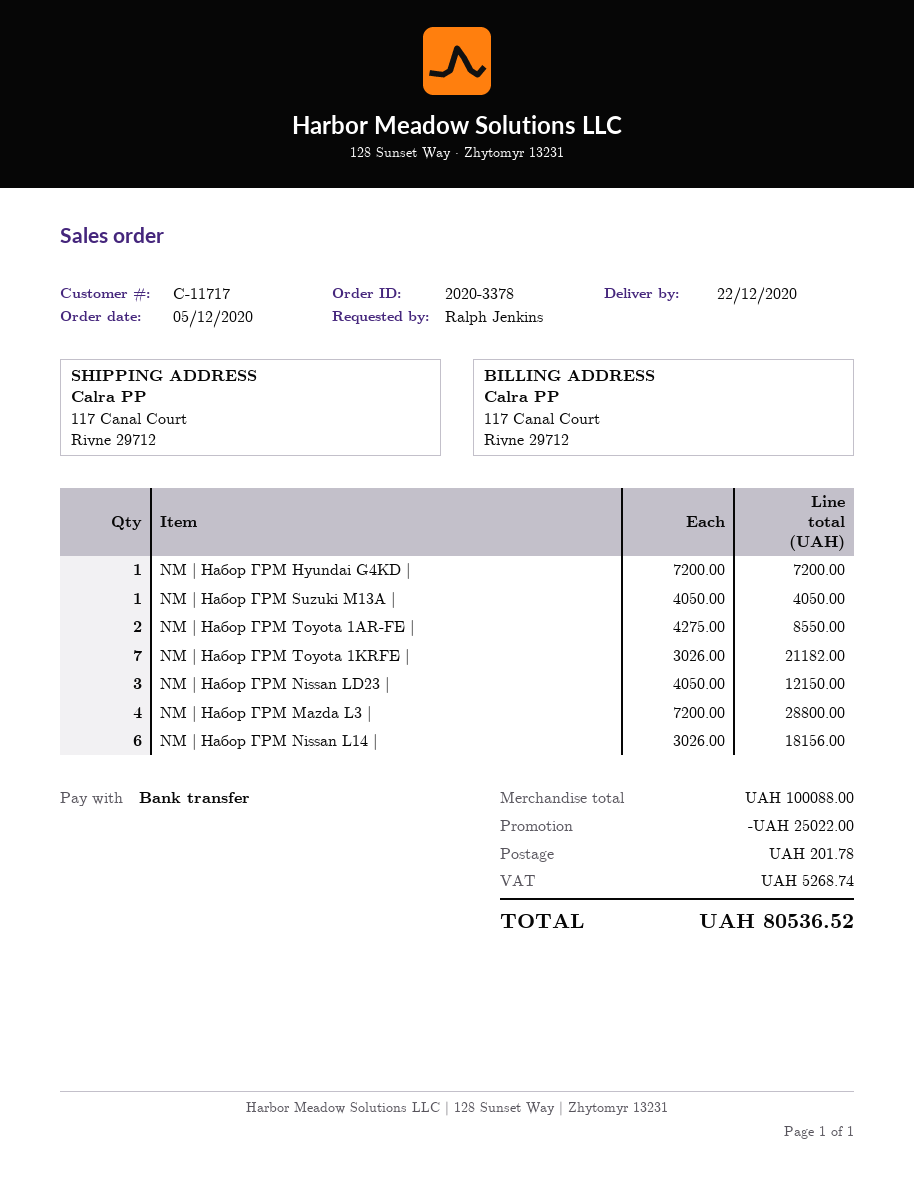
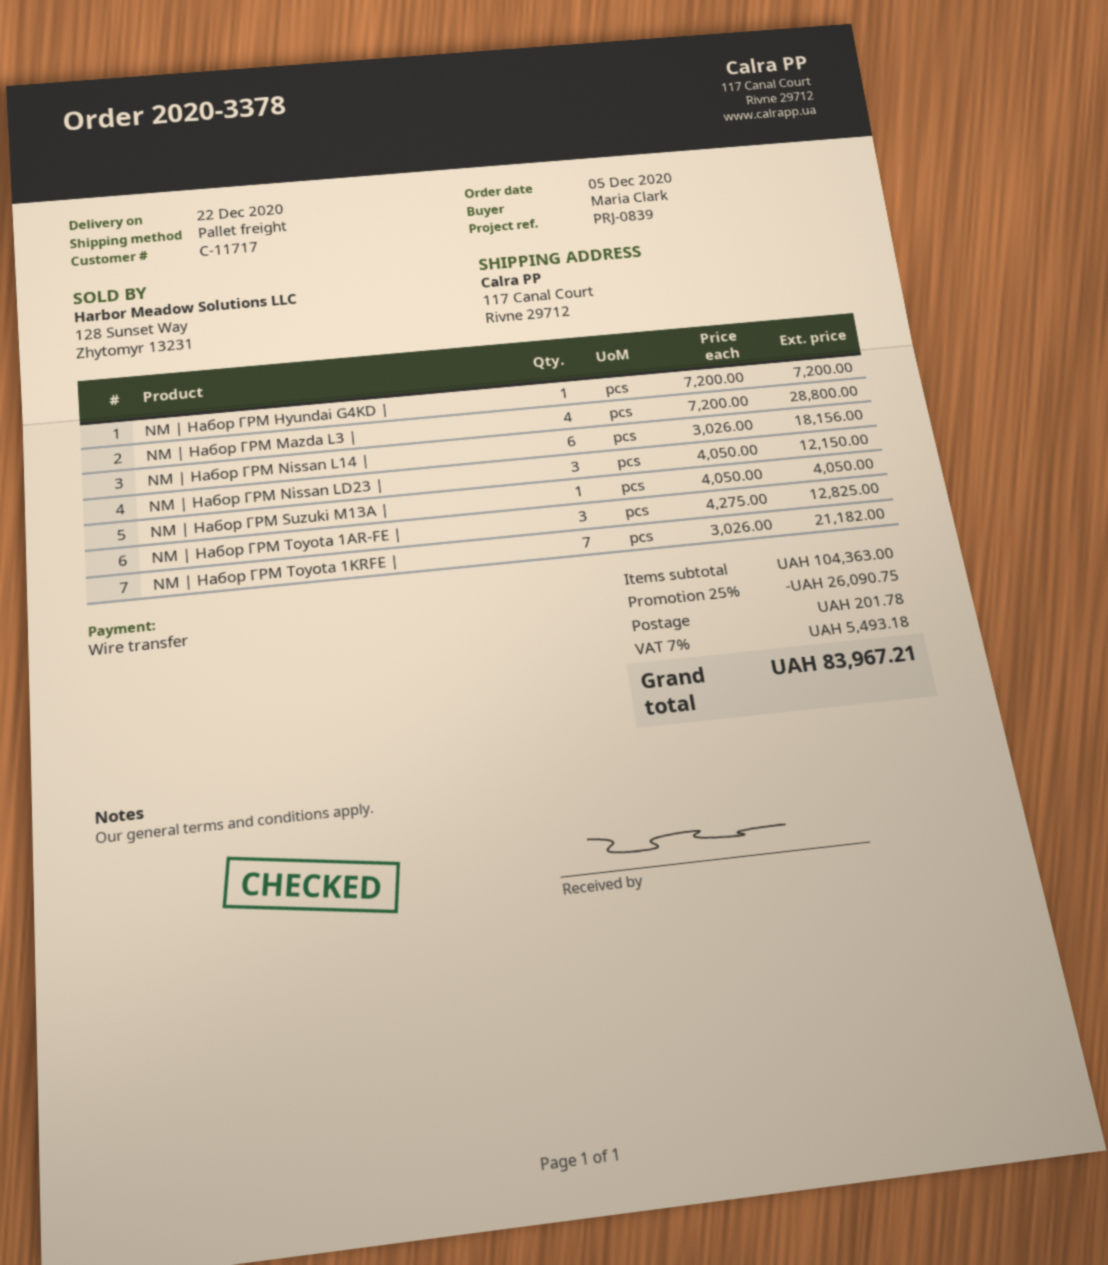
ordered by: Ralph Jenkins -> Maria Clark
NM | Набор ГРМ Toyota 1AR-FE |: 2 x 4275.00 = 8550.00 -> 3 x 4275.00 = 12825.00
subtotal: 100088.00 -> 104363.00
discount: 25022.00 -> 26090.75
tax: 5268.74 -> 5493.18
total: 80536.52 -> 83967.21

